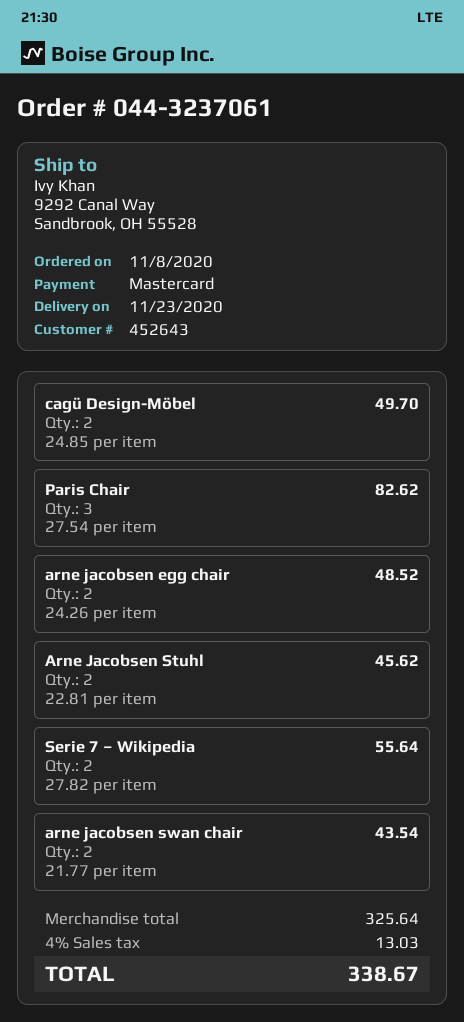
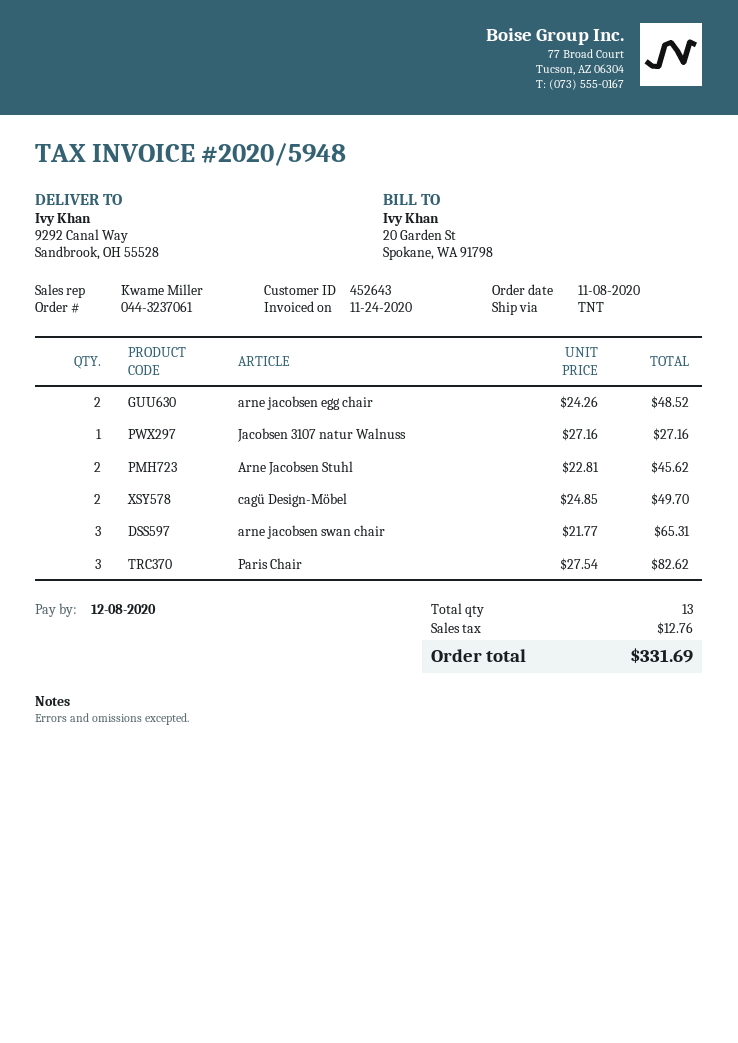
Serie 7 – Wikipedia: 2 x 27.82 = 55.64 -> none
arne jacobsen swan chair: 2 x 21.77 = 43.54 -> 3 x 21.77 = 65.31
Jacobsen 3107 natur Walnuss: none -> 1 x 27.16 = 27.16
tax: 13.03 -> 12.76
total: 338.67 -> 331.69

